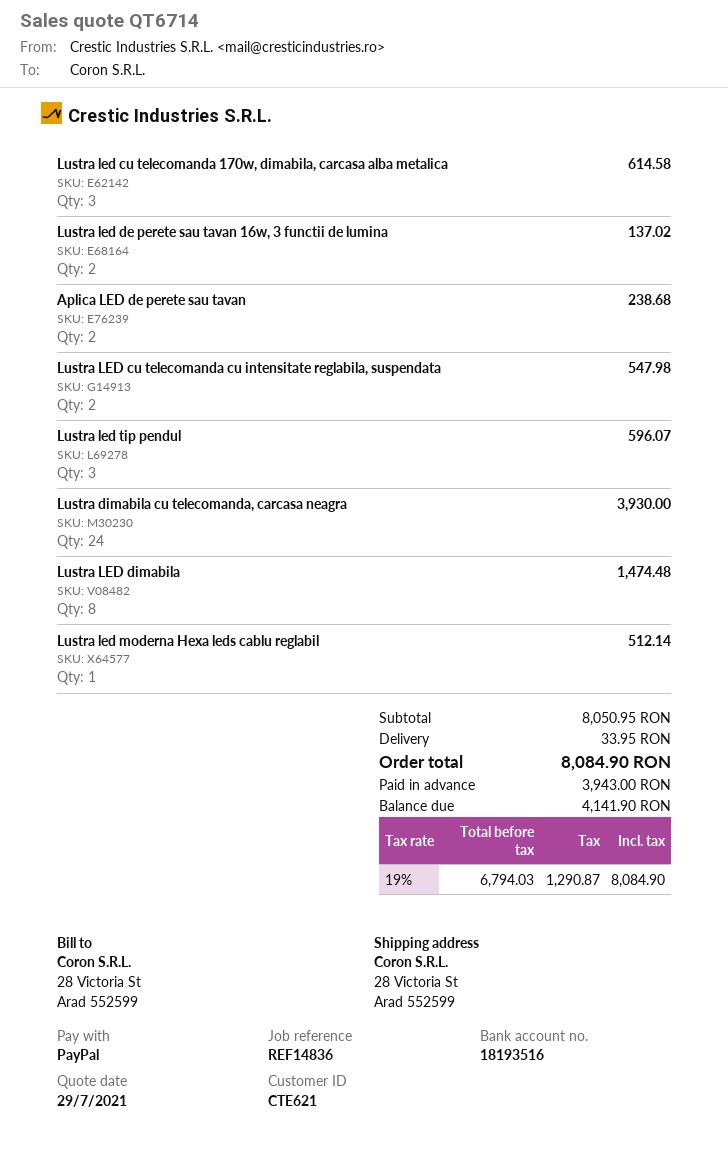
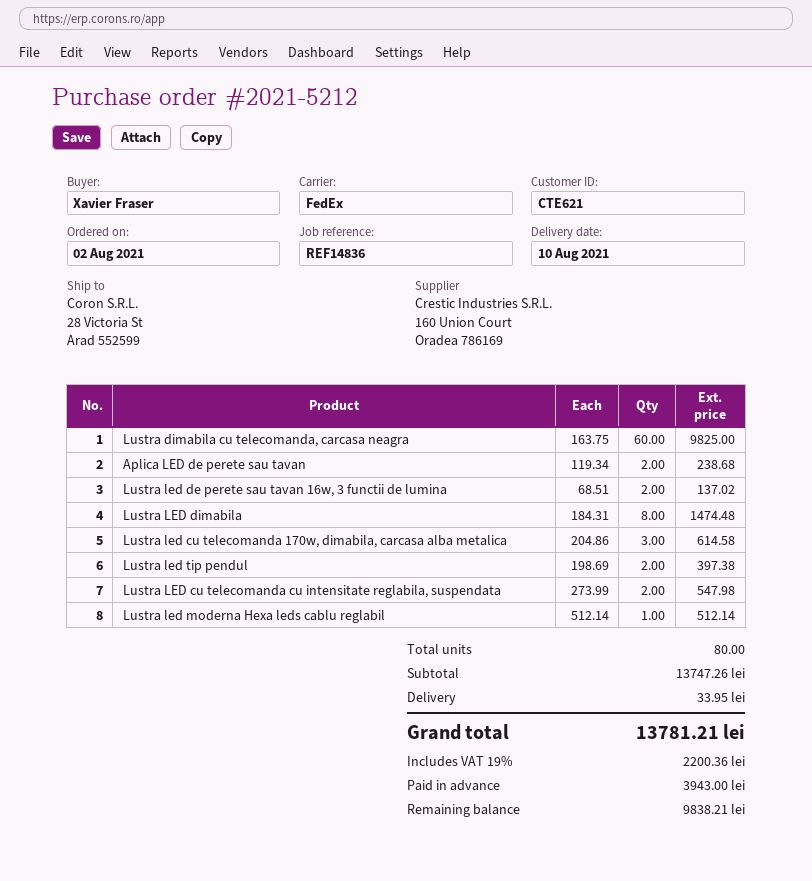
Lustra led tip pendul: 3 for 596.07 -> 2 for 397.38
Lustra dimabila cu telecomanda, carcasa neagra: 24 for 3930.00 -> 60 for 9825.00
subtotal: 8050.95 -> 13747.26
tax: 19% = 1290.87 -> 19% = 2200.36
total: 8084.90 -> 13781.21
balance: 4141.90 -> 9838.21

